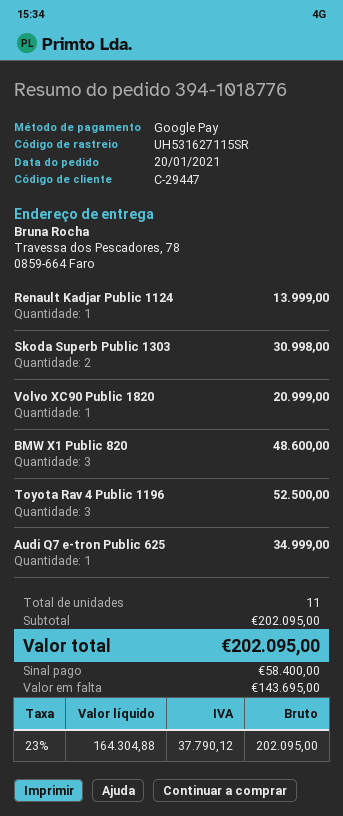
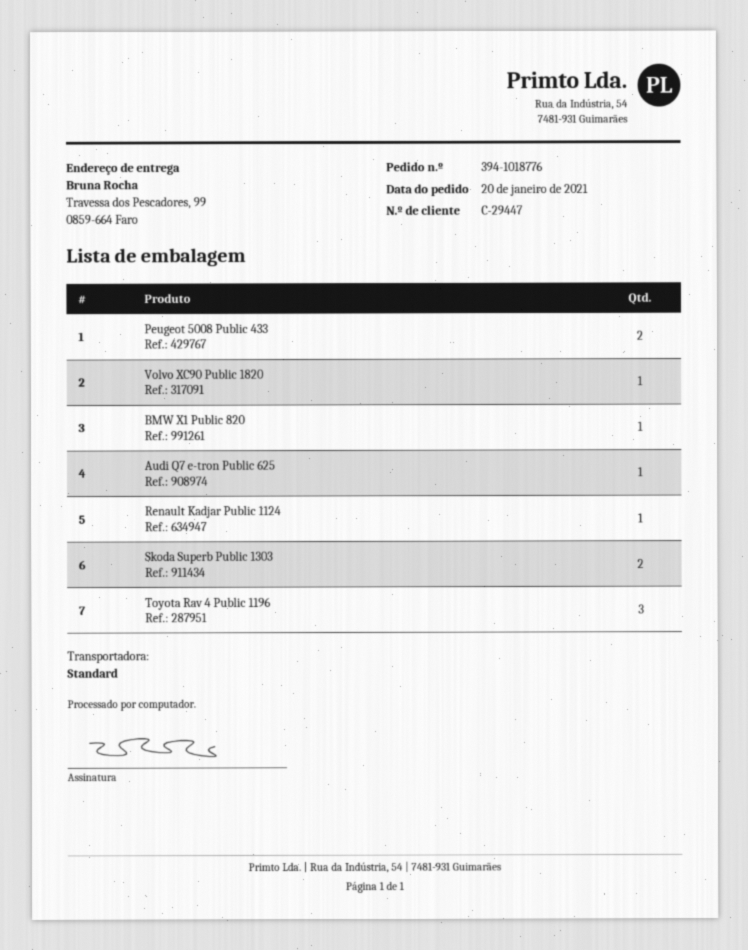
ship to: Travessa dos Pescadores, 78, 0859-664 Faro -> Travessa dos Pescadores, 99, 0859-664 Faro
BMW X1 Public 820: 3 -> 1
Peugeot 5008 Public 433: none -> 2

